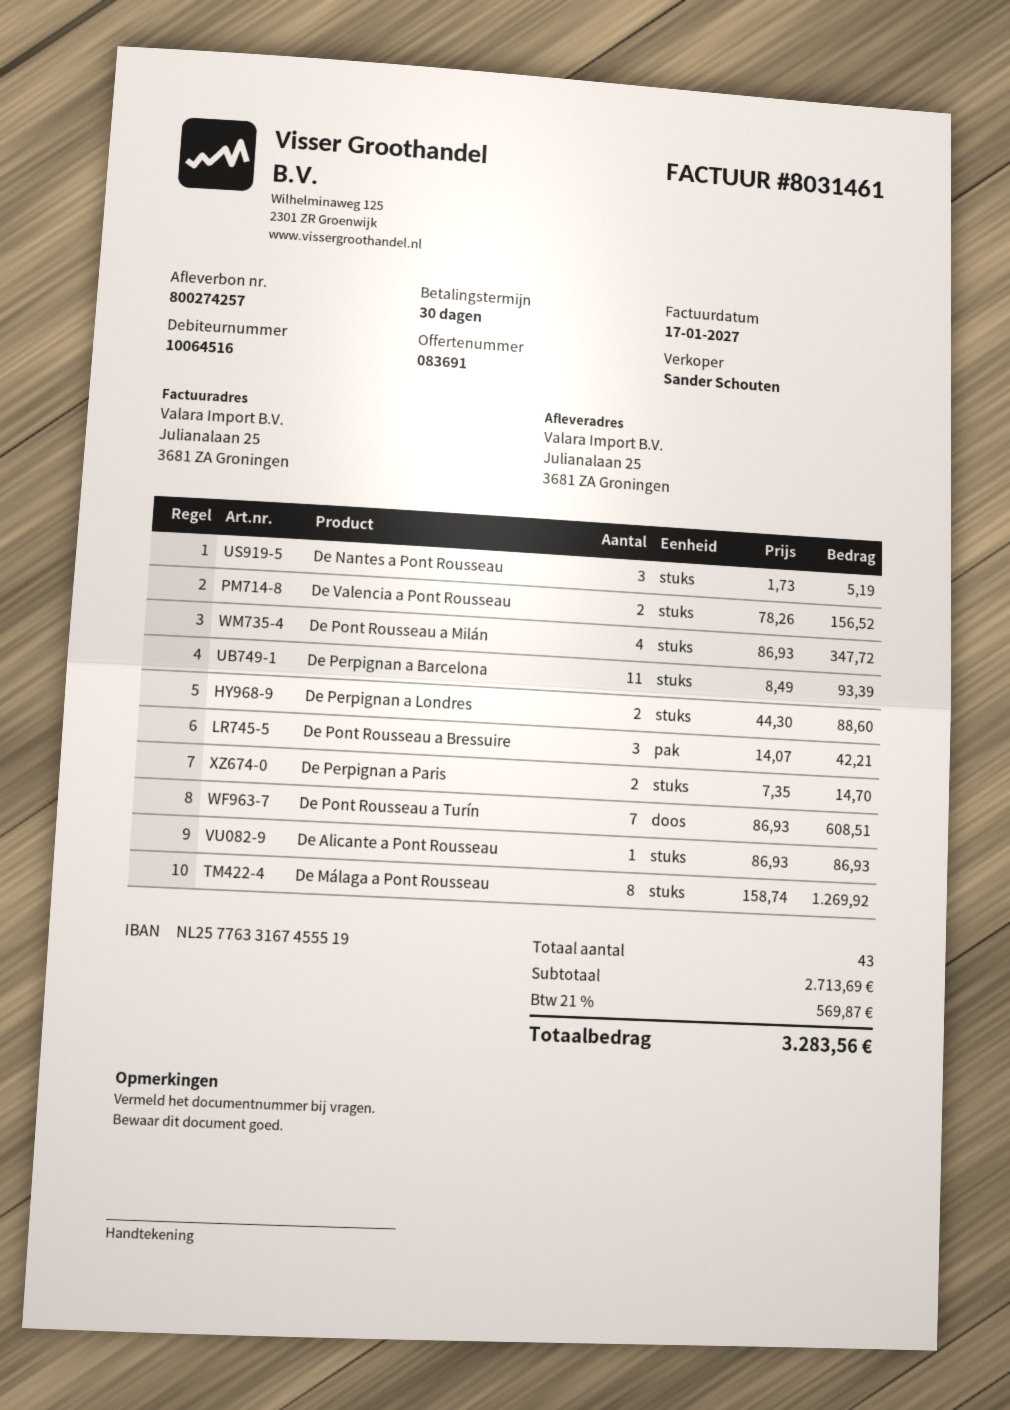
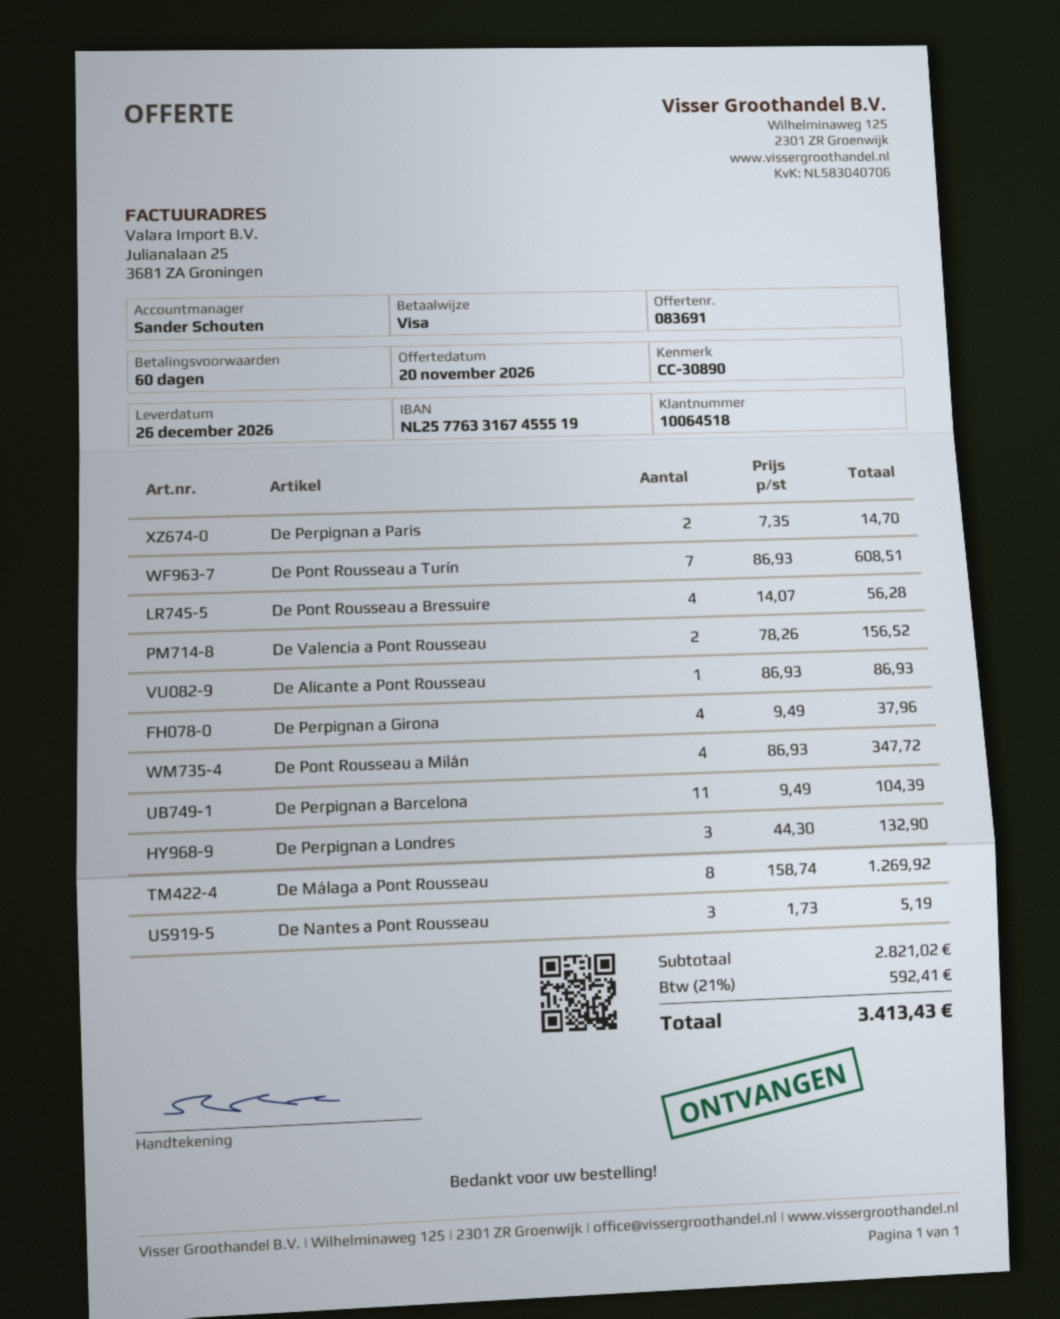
payment terms: 30 days -> 60 days
customer number: 10064516 -> 10064518
De Perpignan a Barcelona: 11 x 8.49 = 93.39 -> 11 x 9.49 = 104.39
De Perpignan a Londres: 2 x 44.30 = 88.60 -> 3 x 44.30 = 132.90
De Pont Rousseau a Bressuire: 3 x 14.07 = 42.21 -> 4 x 14.07 = 56.28
De Perpignan a Girona: none -> 4 x 9.49 = 37.96
subtotal: 2713.69 -> 2821.02
tax: 21% = 569.87 -> 21% = 592.41
total: 3283.56 -> 3413.43

